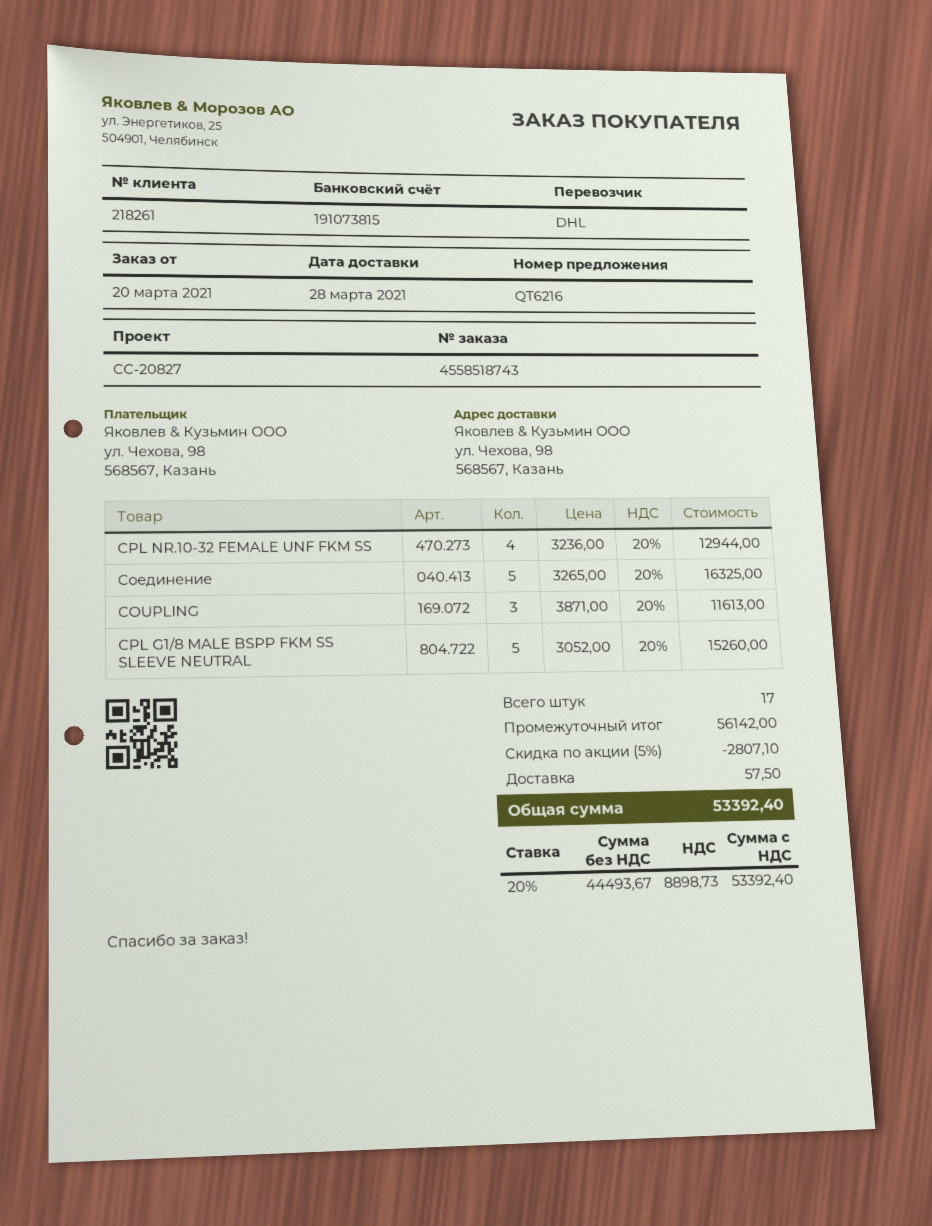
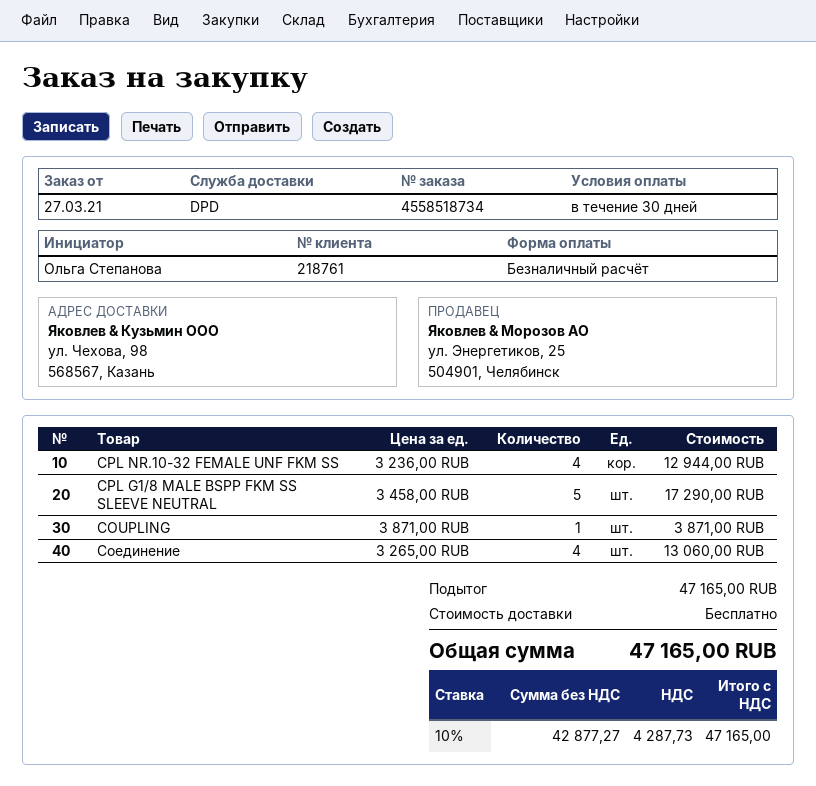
order number: 4558518743 -> 4558518734
order date: 2021-03-20 -> 2021-03-27
customer number: 218261 -> 218761
shipping method: DHL -> DPD
Cоединение: 5 x 3265.00 = 16325.00 -> 4 x 3265.00 = 13060.00
COUPLING: 3 x 3871.00 = 11613.00 -> 1 x 3871.00 = 3871.00
CPL G1/8 MALE BSPP FKM SS SLEEVE NEUTRAL: 5 x 3052.00 = 15260.00 -> 5 x 3458.00 = 17290.00
subtotal: 56142.00 -> 47165.00
discount: 5% = 2807.10 -> none
shipping: 57.50 -> 0.00
net: 44493.67 -> 42877.27
tax: 20% = 8898.73 -> 10% = 4287.73
total: 53392.40 -> 47165.00

